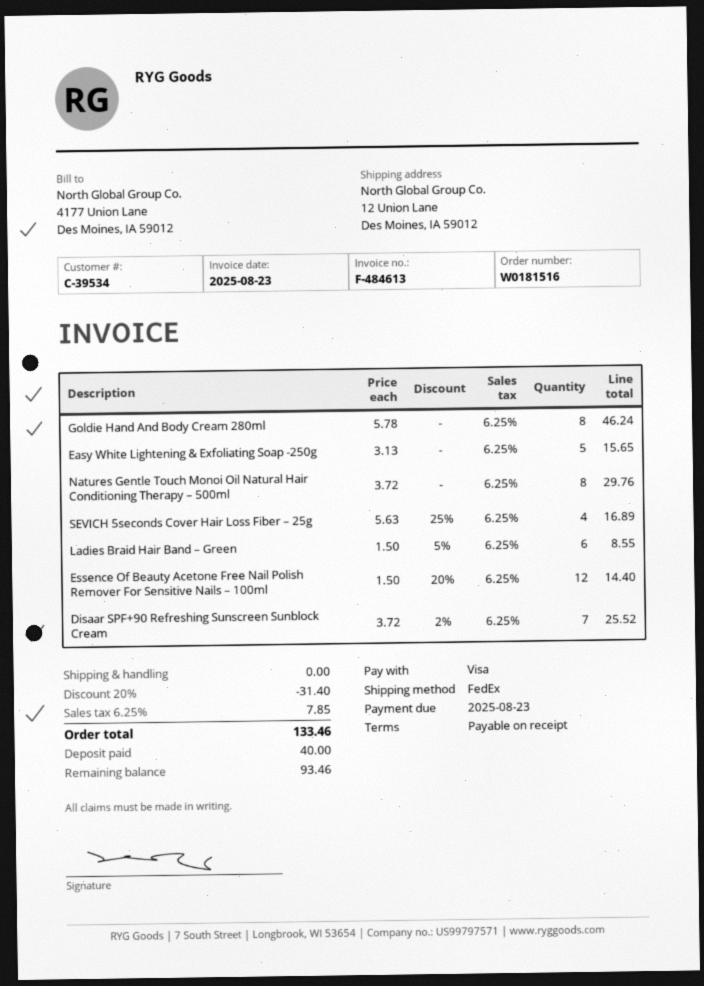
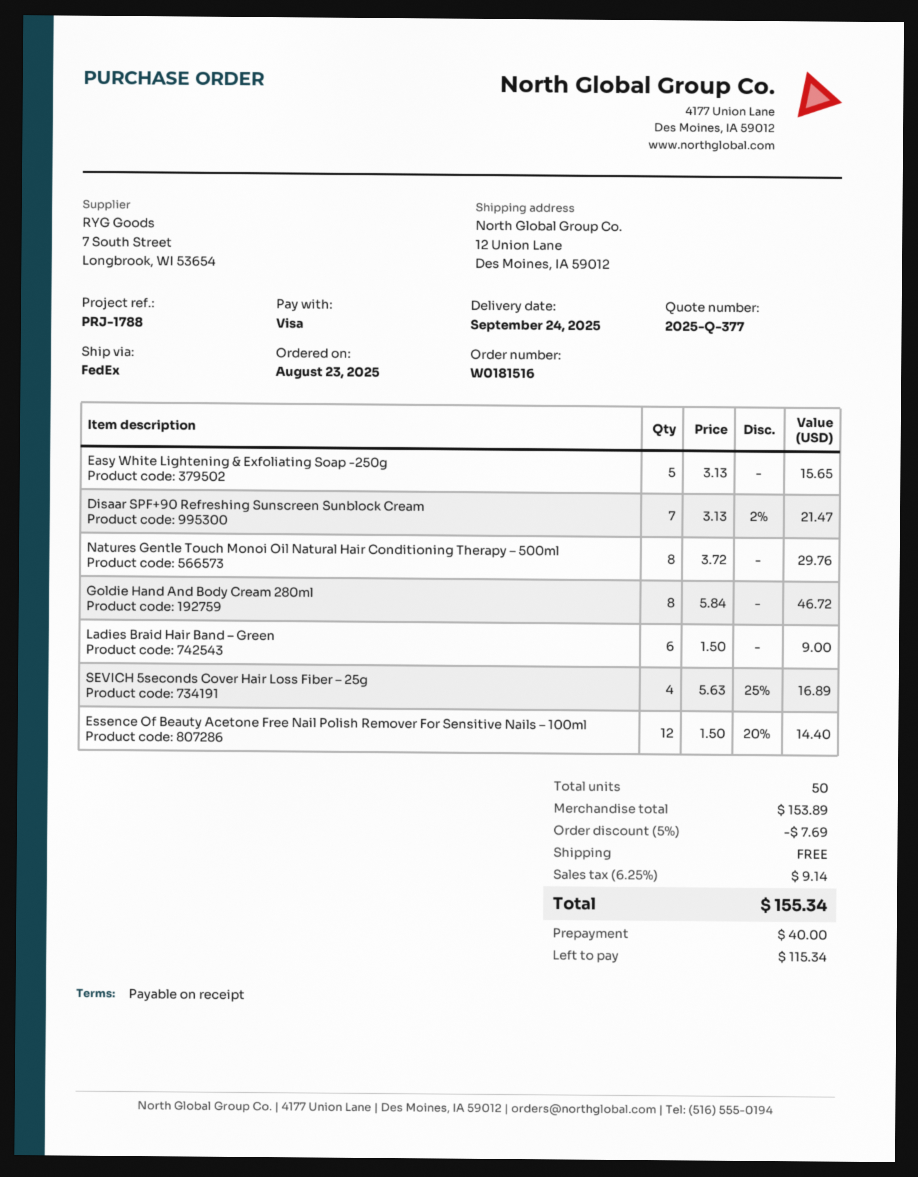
Goldie Hand And Body Cream 280ml: 8 x 5.78 = 46.24 -> 8 x 5.84 = 46.72
Ladies Braid Hair Band – Green: 6 x 1.50 - 5% = 8.55 -> 6 x 1.50 = 9.00
Disaar SPF+90 Refreshing Sunscreen Sunblock Cream: 7 x 3.72 - 2% = 25.52 -> 7 x 3.13 - 2% = 21.47
discount: 20% = 31.40 -> 5% = 7.69
tax: 6.25% = 7.85 -> 6.25% = 9.14
total: 133.46 -> 155.34
balance: 93.46 -> 115.34

